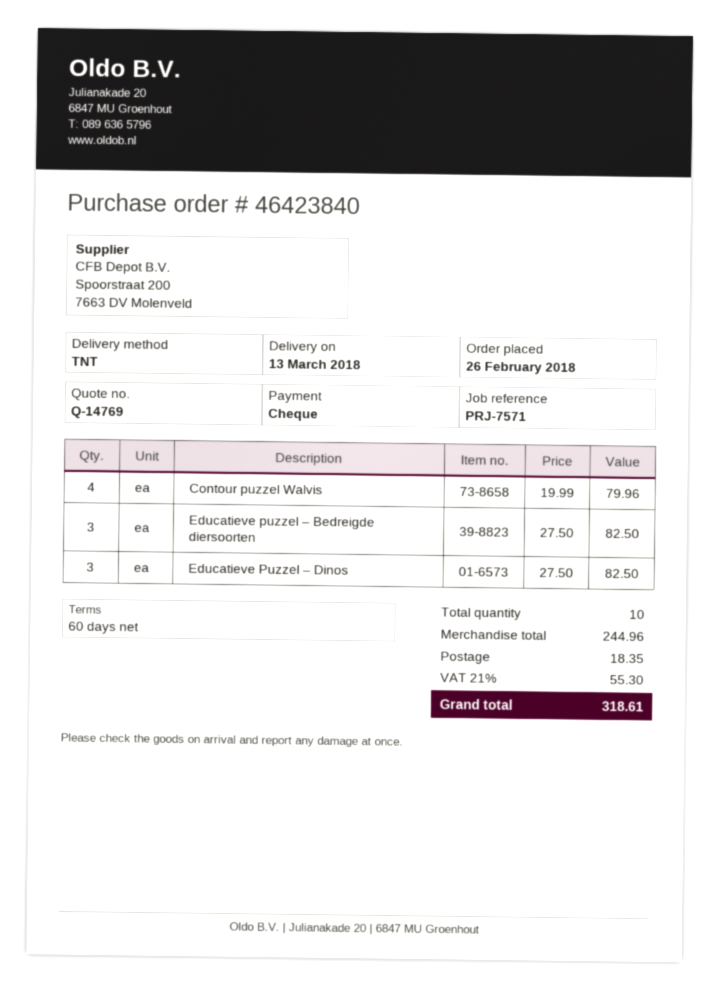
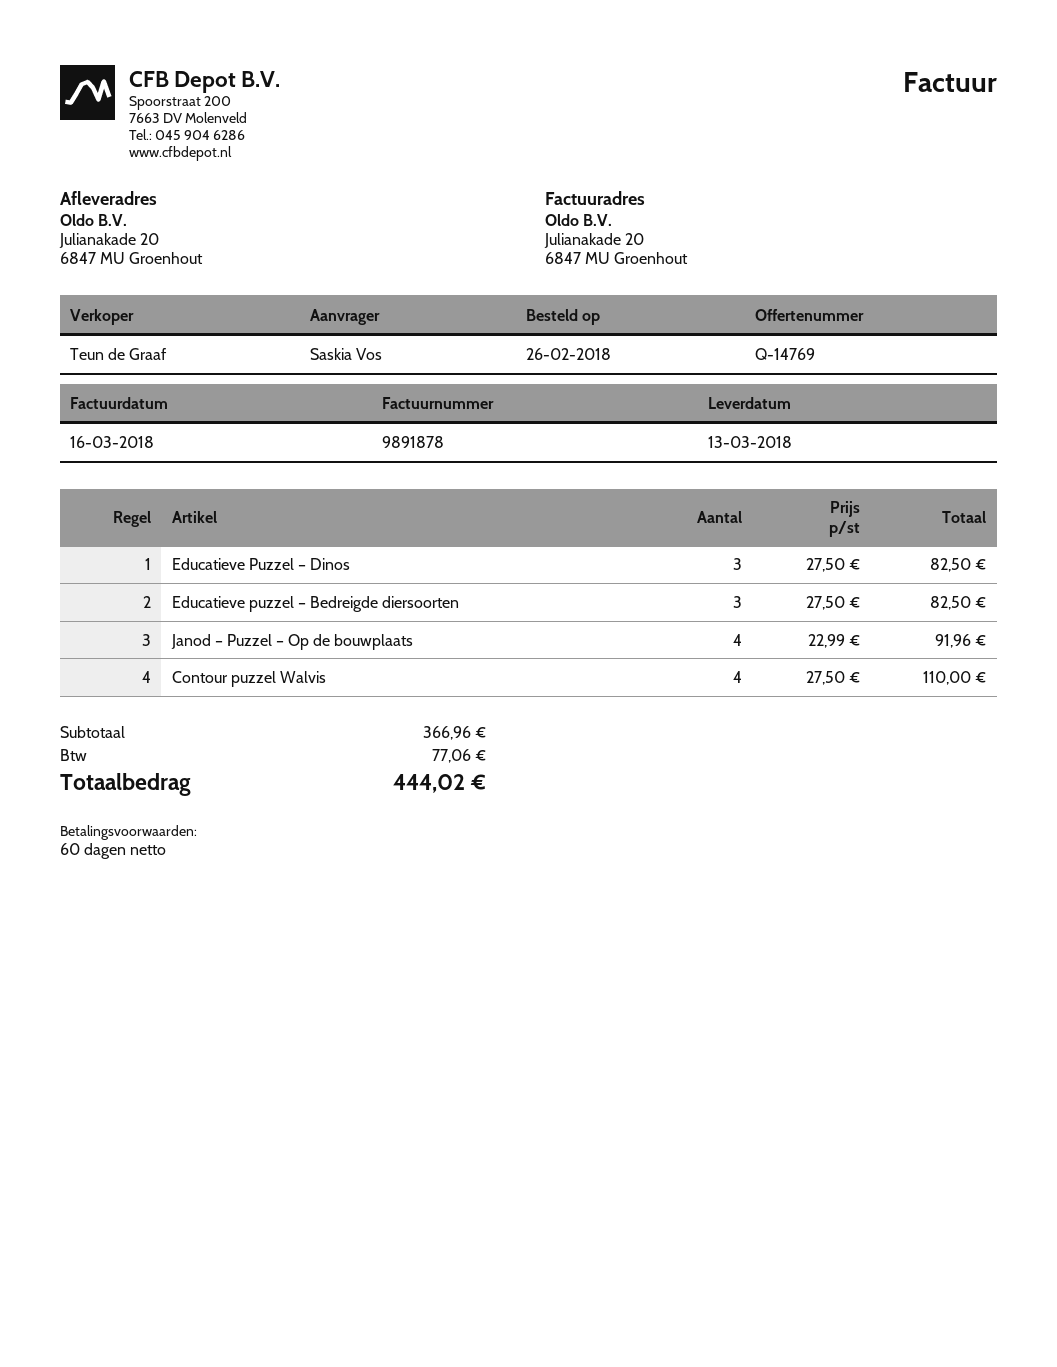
Contour puzzel Walvis: 4 x 19.99 = 79.96 -> 4 x 27.50 = 110.00
Janod – Puzzel – Op de bouwplaats: none -> 4 x 22.99 = 91.96
subtotal: 244.96 -> 366.96
shipping: 18.35 -> none
tax: 55.30 -> 77.06
total: 318.61 -> 444.02

